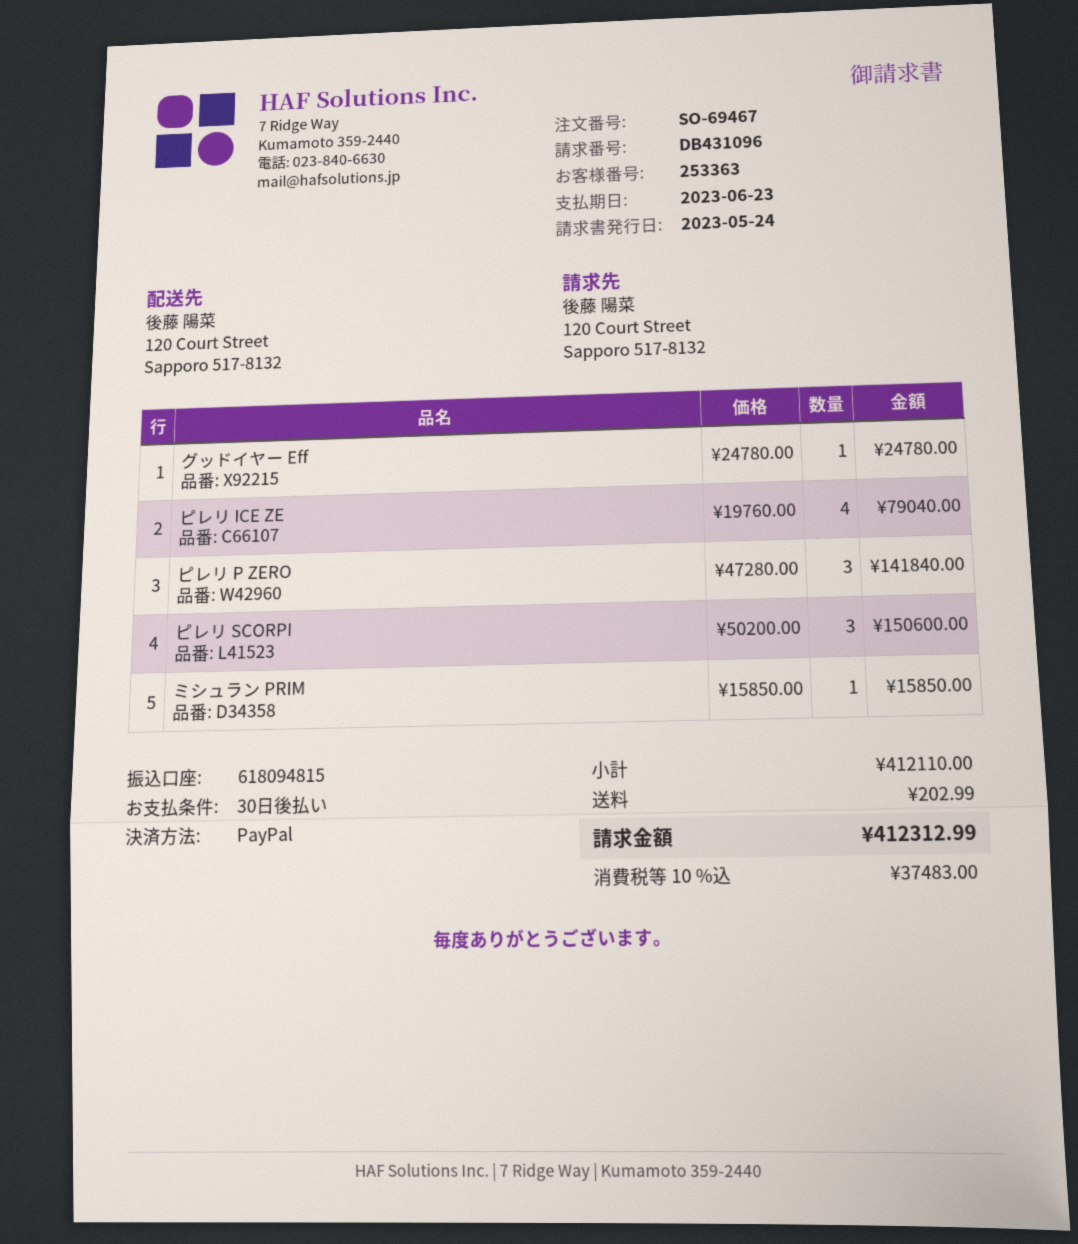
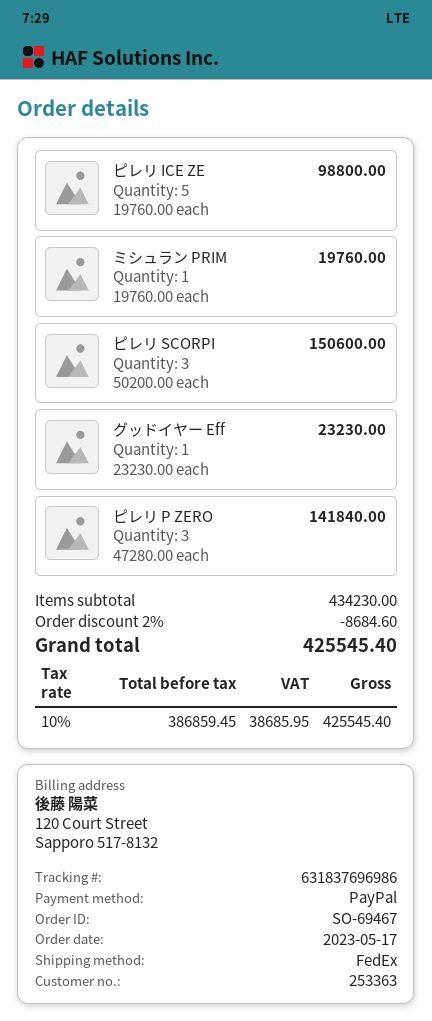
グッドイヤー Eff: 1 x 24780.00 = 24780.00 -> 1 x 23230.00 = 23230.00
ピレリ ICE ZE: 4 x 19760.00 = 79040.00 -> 5 x 19760.00 = 98800.00
ミシュラン PRIM: 1 x 15850.00 = 15850.00 -> 1 x 19760.00 = 19760.00
subtotal: 412110.00 -> 434230.00
discount: none -> 2% = 8684.60
shipping: 202.99 -> none
tax: 10% = 37483.00 -> 10% = 38685.95
total: 412312.99 -> 425545.40

